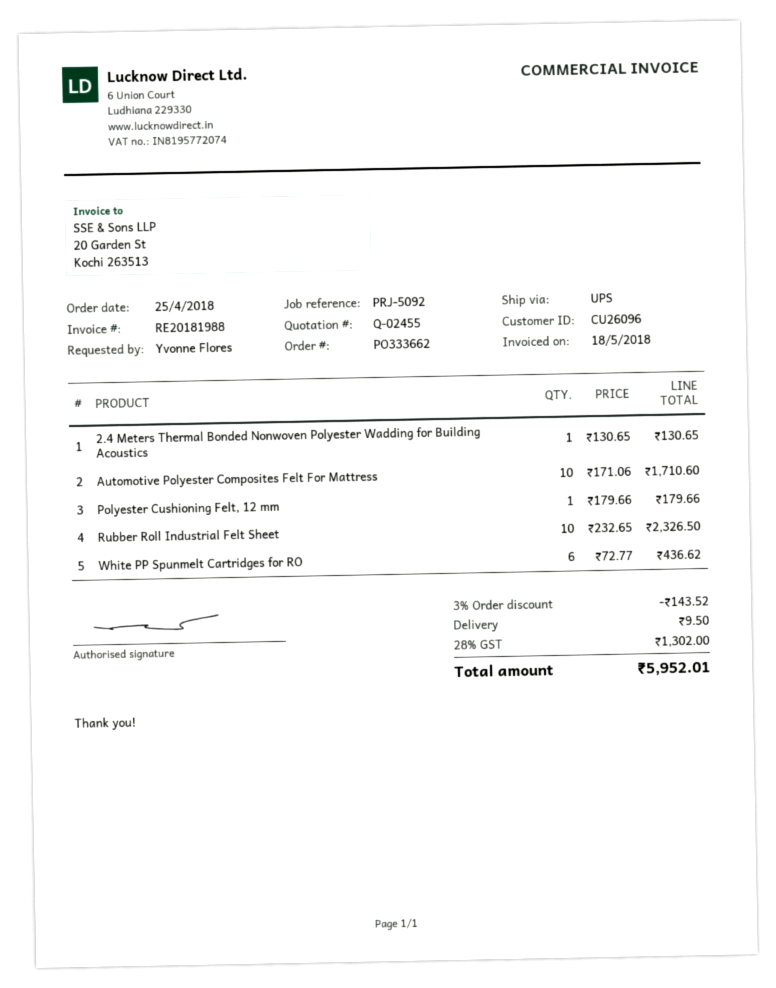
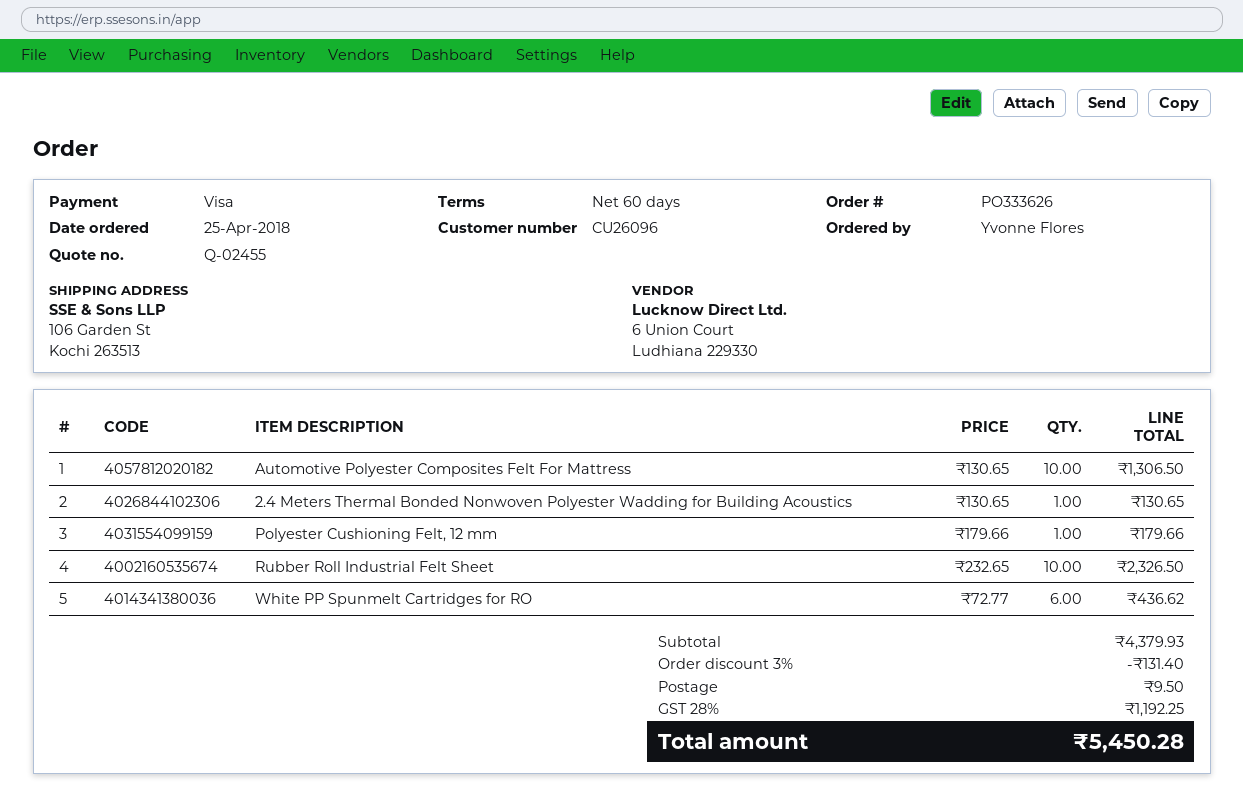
order number: PO333662 -> PO333626
Automotive Polyester Composites Felt For Mattress: 10 x 171.06 = 1710.60 -> 10 x 130.65 = 1306.50
discount: 3% = 143.52 -> 3% = 131.40
tax: 28% = 1302.00 -> 28% = 1192.25
total: 5952.01 -> 5450.28

